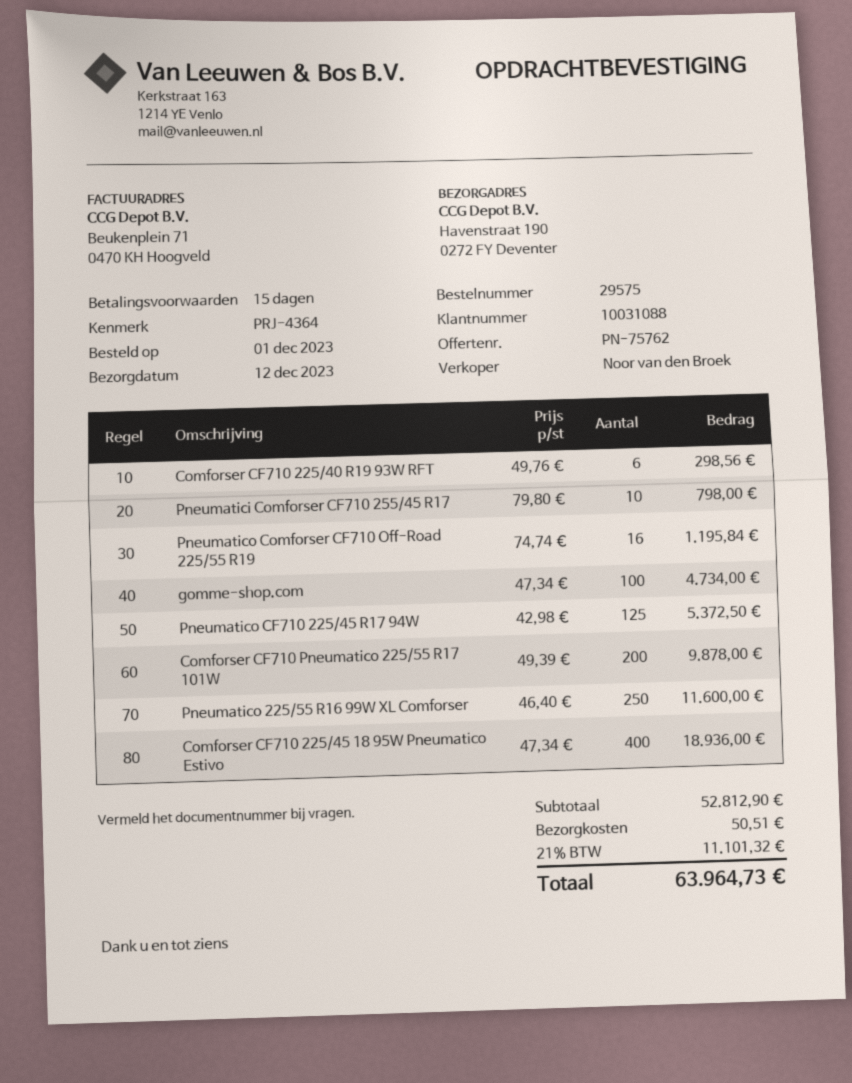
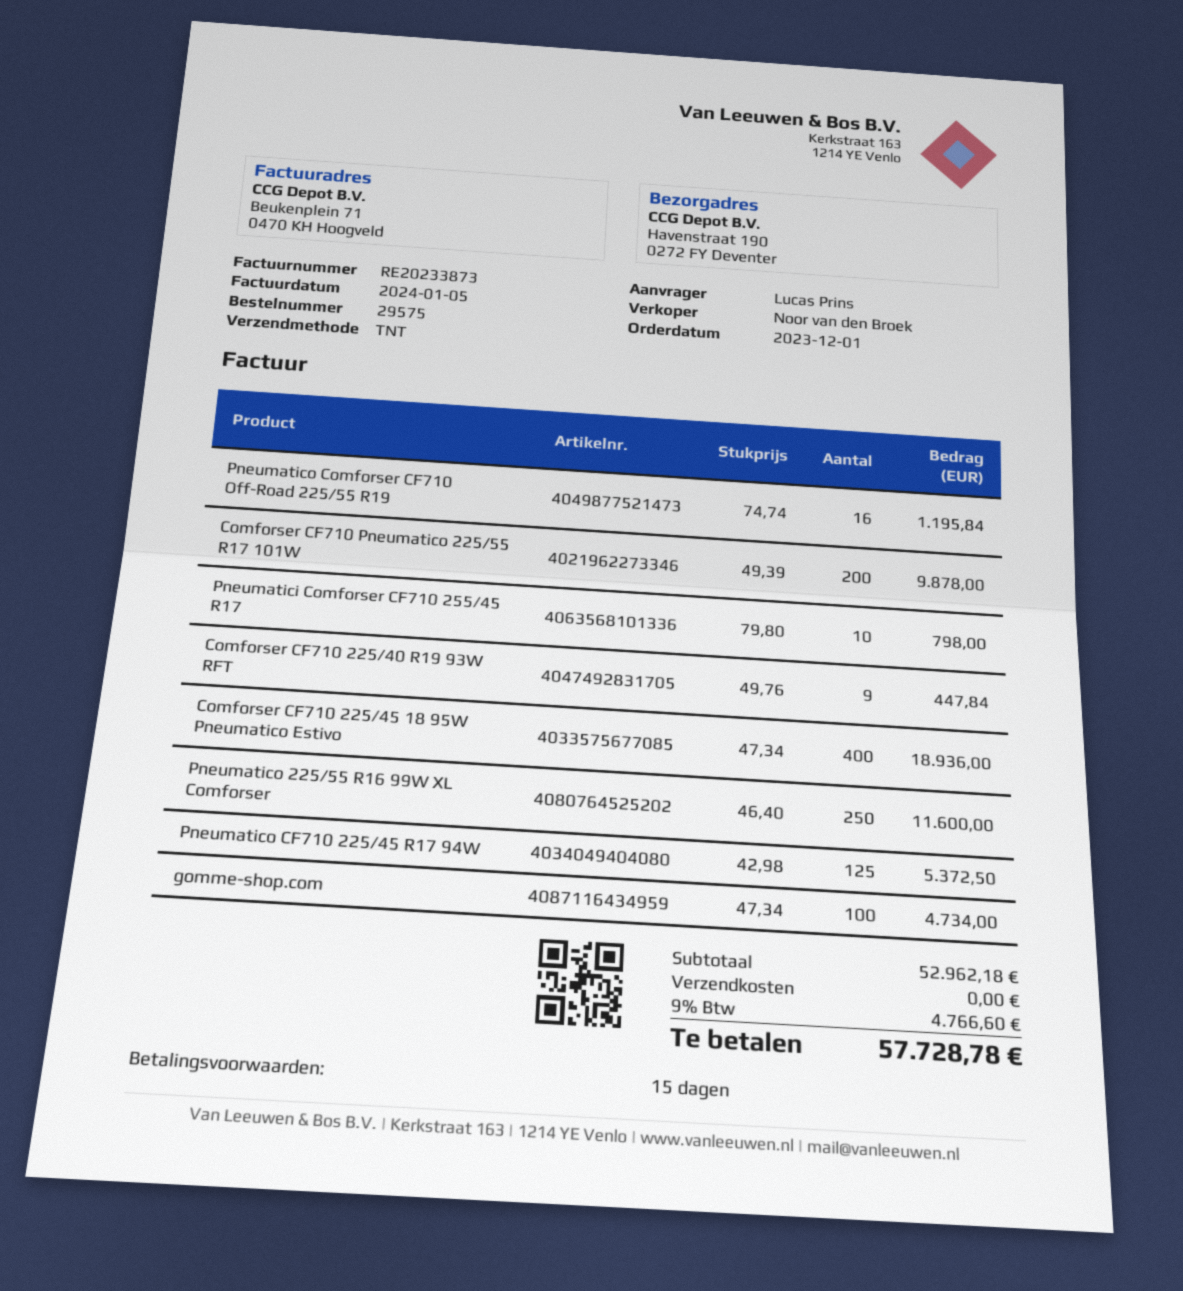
Comforser CF710 225/40 R19 93W RFT: 6 x 49.76 = 298.56 -> 9 x 49.76 = 447.84
subtotal: 52812.90 -> 52962.18
shipping: 50.51 -> 0.00
tax: 21% = 11101.32 -> 9% = 4766.60
total: 63964.73 -> 57728.78

